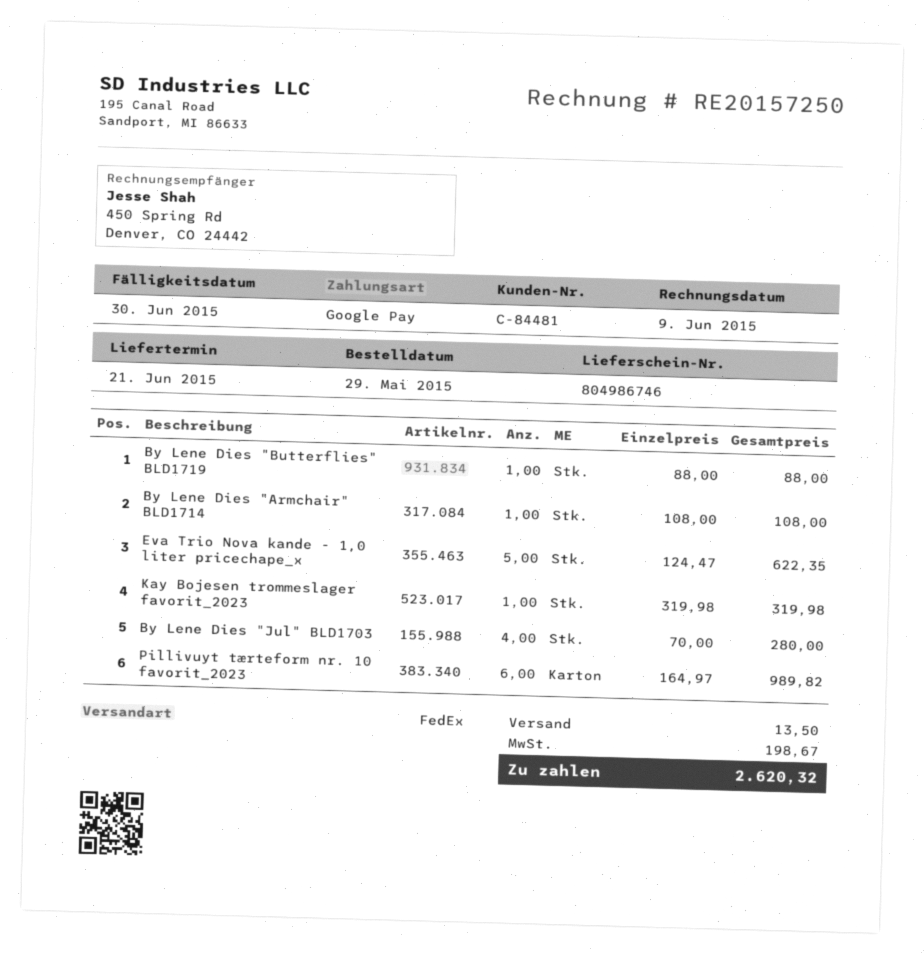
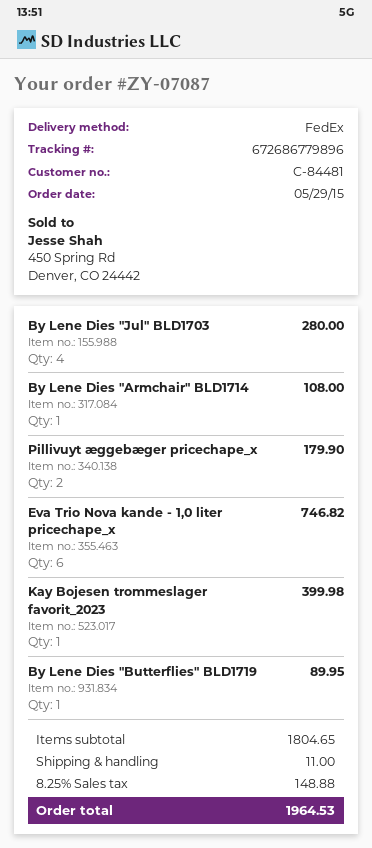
By Lene Dies "Butterflies" BLD1719: 1 for 88.00 -> 1 for 89.95
Eva Trio Nova kande - 1,0 liter pricechape_x: 5 for 622.35 -> 6 for 746.82
Kay Bojesen trommeslager favorit_2023: 1 for 319.98 -> 1 for 399.98
Pillivuyt tærteform nr. 10 favorit_2023: 6 for 989.82 -> none
Pillivuyt æggebæger pricechape_x: none -> 2 for 179.90
shipping: 13.50 -> 11.00
tax: 198.67 -> 148.88
total: 2620.32 -> 1964.53

